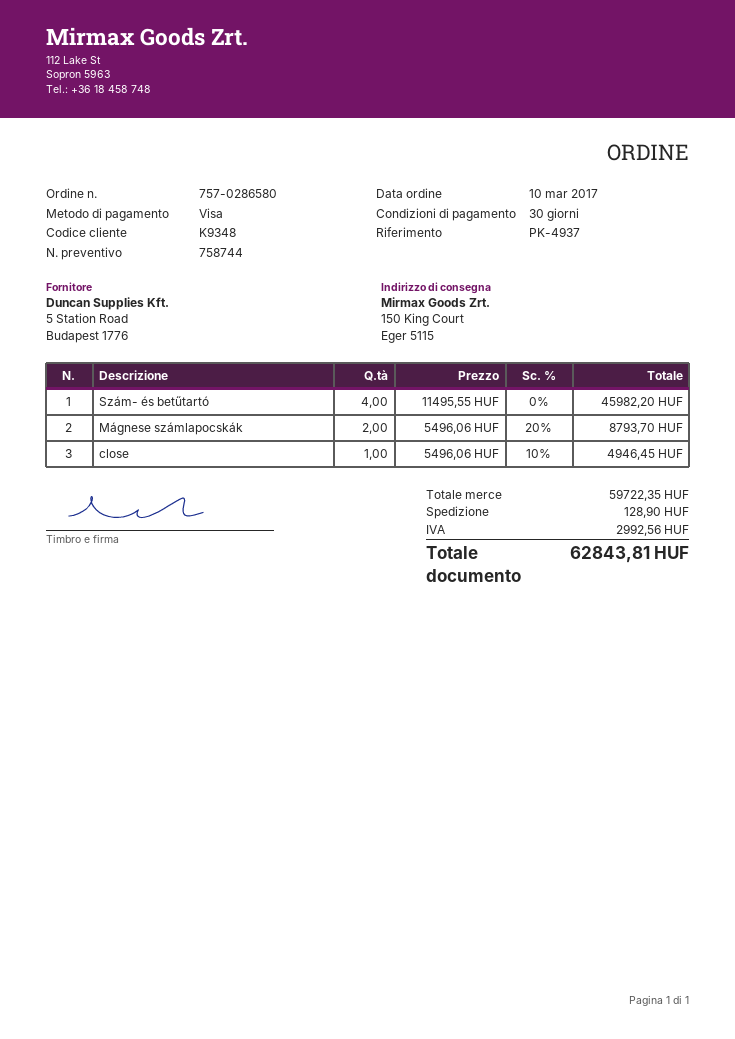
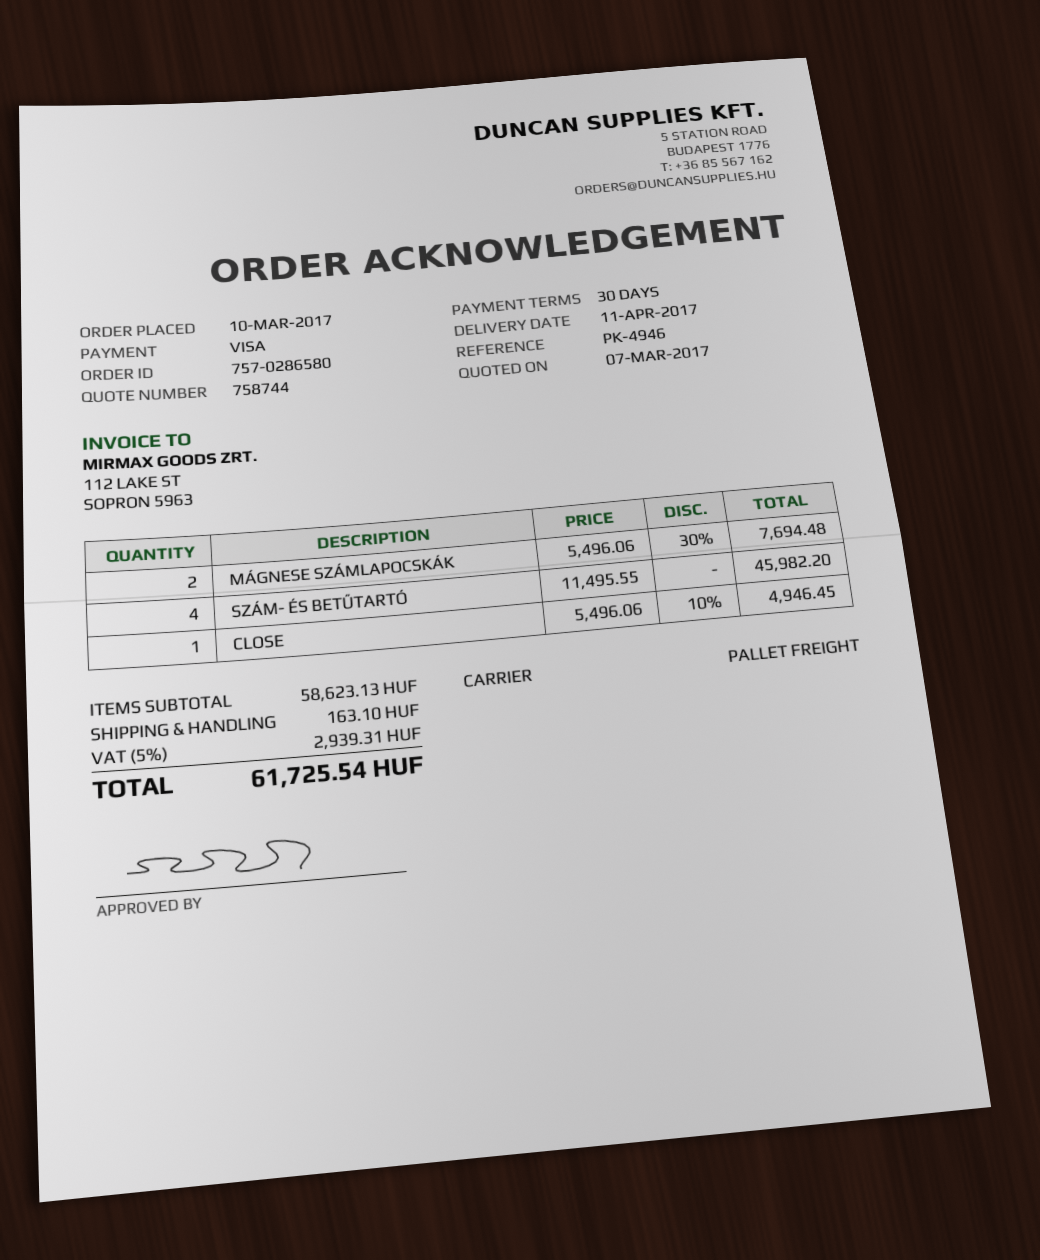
reference: PK-4937 -> PK-4946
Mágnese számlapocskák: 2 x 5496.06 - 20% = 8793.70 -> 2 x 5496.06 - 30% = 7694.48
subtotal: 59722.35 -> 58623.13
shipping: 128.90 -> 163.10
tax: 2992.56 -> 2939.31
total: 62843.81 -> 61725.54

